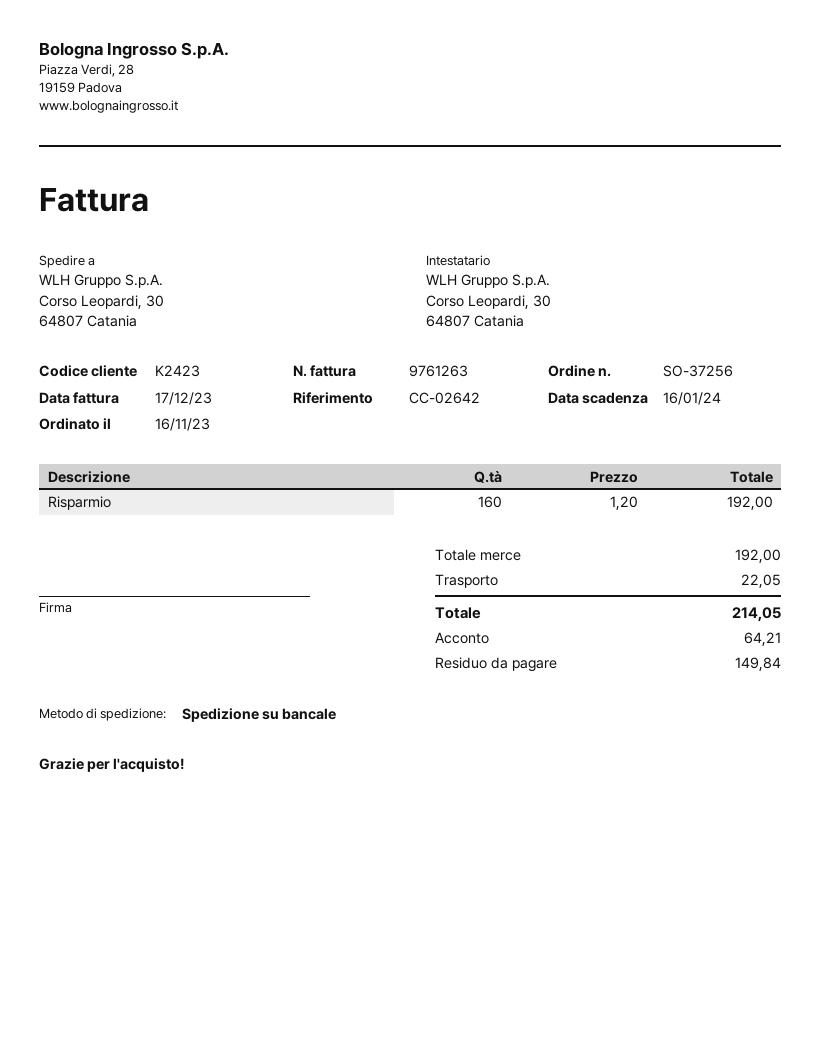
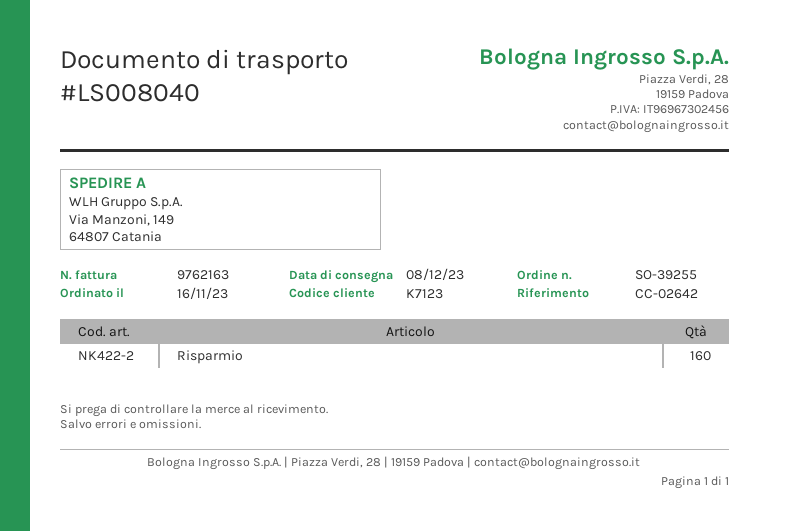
order number: SO-37256 -> SO-39255
invoice number: 9761263 -> 9762163
customer number: K2423 -> K7123
ship to: Corso Leopardi, 30, 64807 Catania -> Via Manzoni, 149, 64807 Catania

